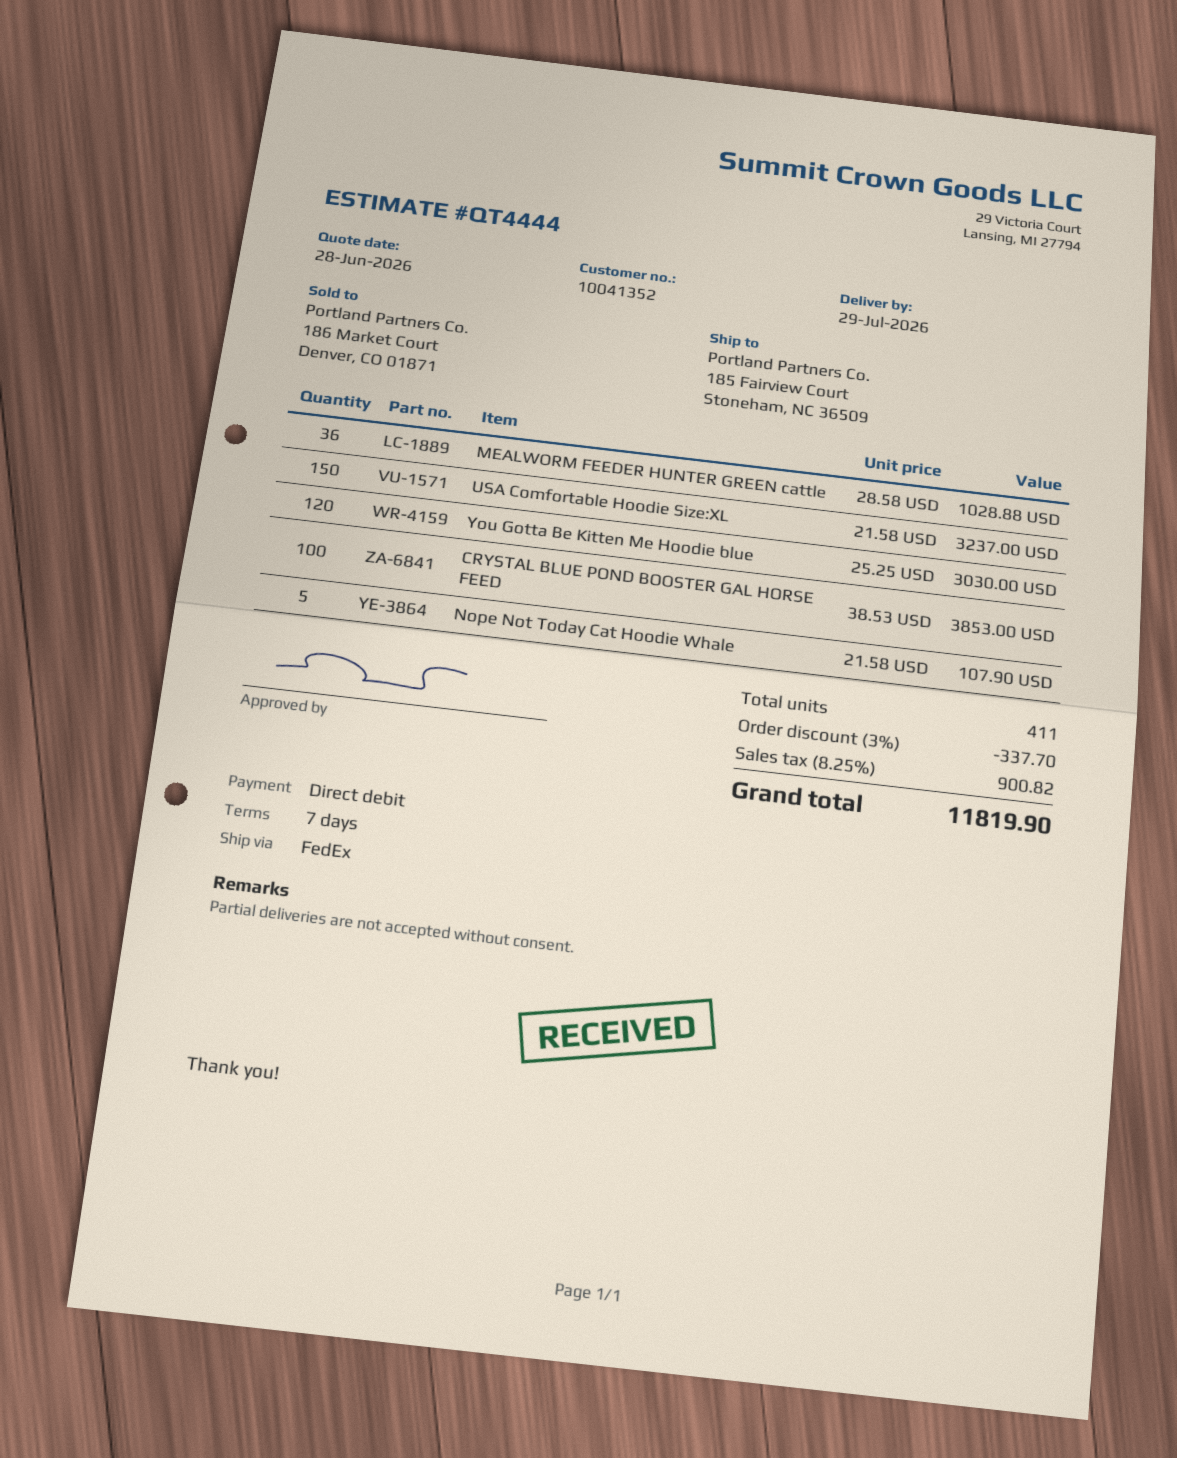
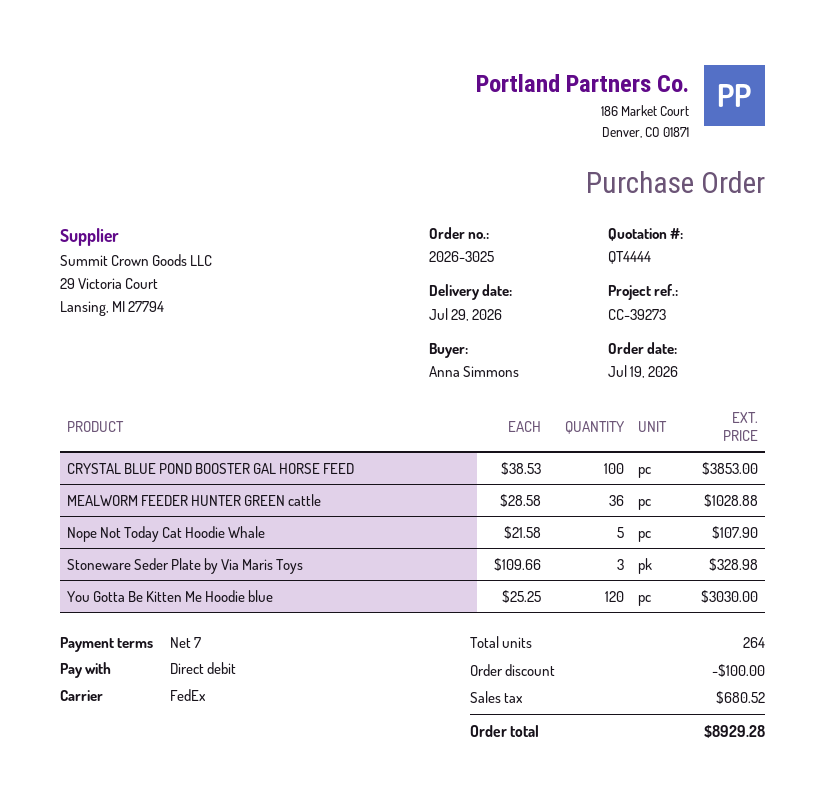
USA Comfortable Hoodie Size:XL: 150 x 21.58 = 3237.00 -> none
Stoneware Seder Plate by Via Maris Toys: none -> 3 x 109.66 = 328.98
total quantity: 411 -> 264
discount: 337.70 -> 100.00
tax: 900.82 -> 680.52
total: 11819.90 -> 8929.28

